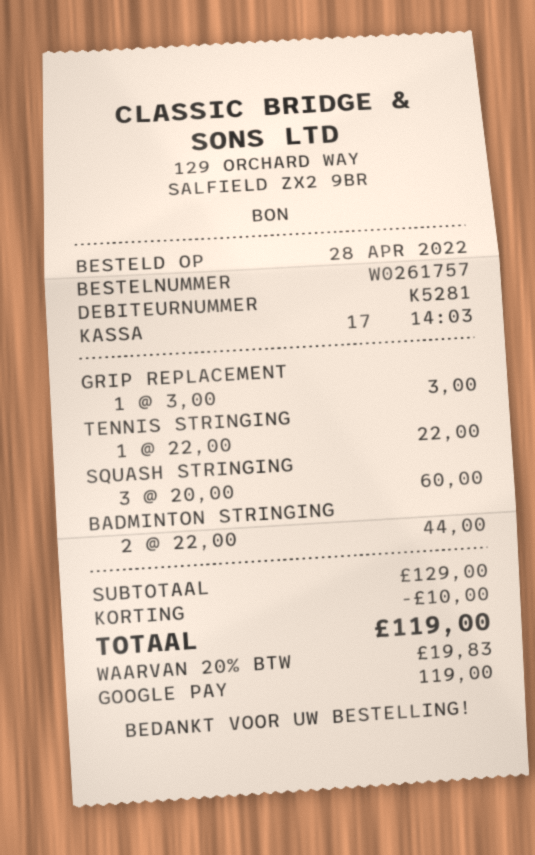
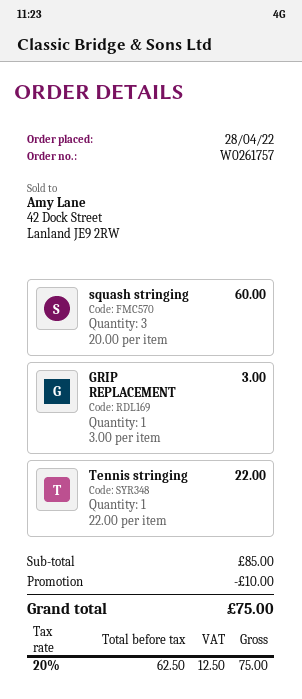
BADMINTON STRINGING: 2 x 22.00 = 44.00 -> none
subtotal: 129.00 -> 85.00
tax: 20% = 19.83 -> 20% = 12.50
total: 119.00 -> 75.00

